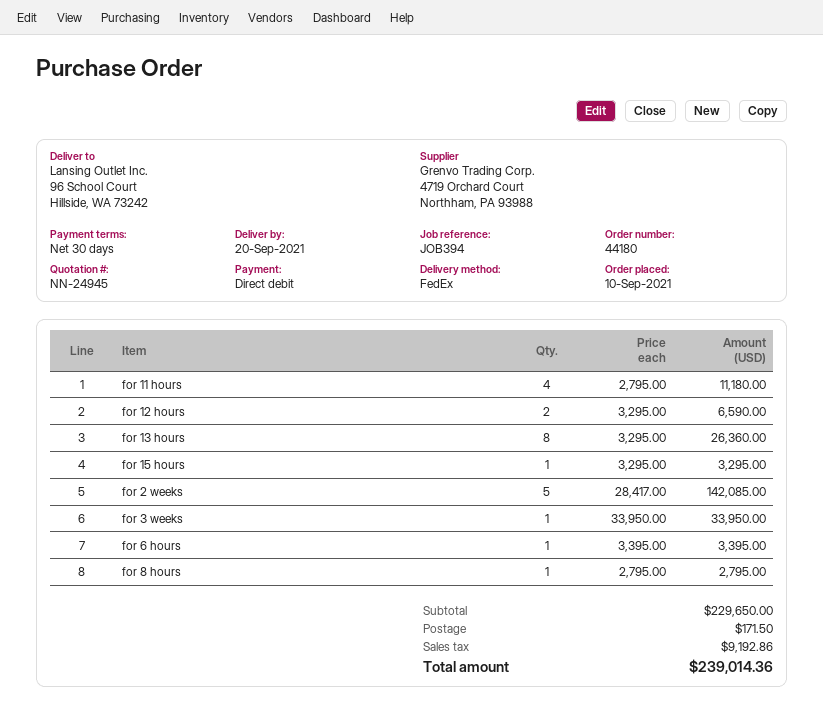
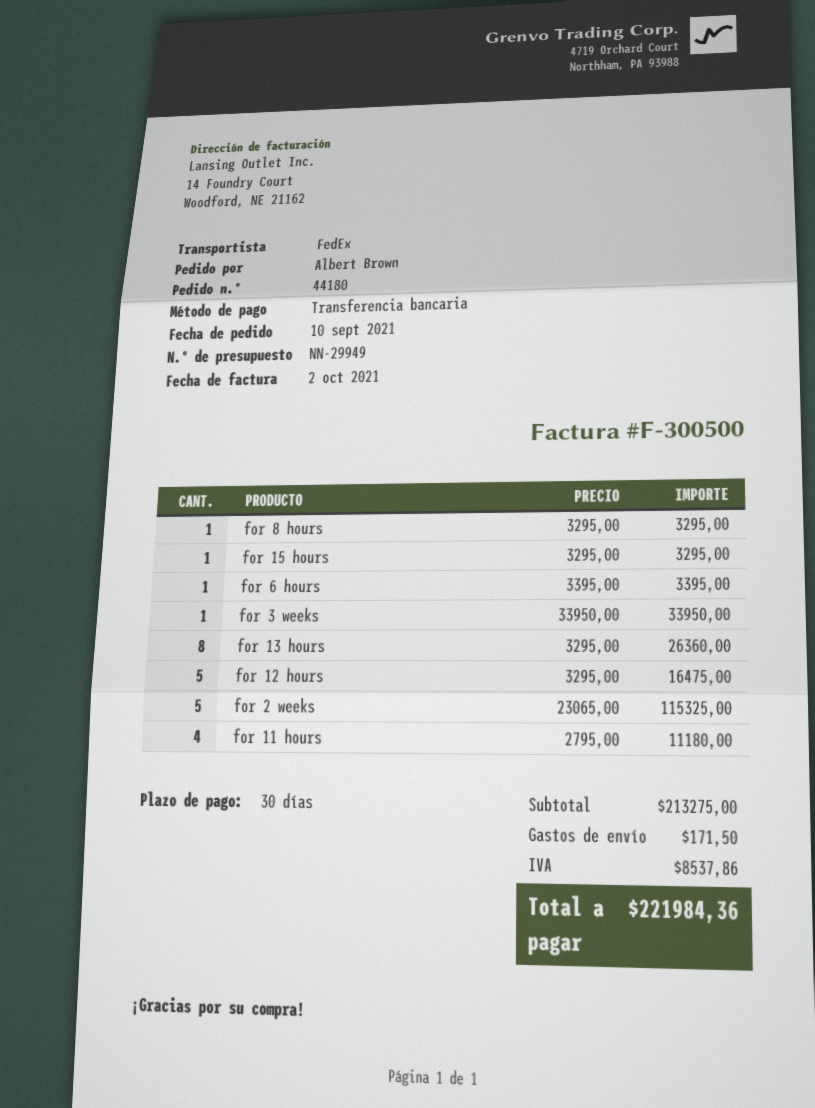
quote number: NN-24945 -> NN-29949
payment method: direct debit -> bank transfer
for 12 hours: 2 x 3295.00 = 6590.00 -> 5 x 3295.00 = 16475.00
for 2 weeks: 5 x 28417.00 = 142085.00 -> 5 x 23065.00 = 115325.00
for 8 hours: 1 x 2795.00 = 2795.00 -> 1 x 3295.00 = 3295.00
subtotal: 229650.00 -> 213275.00
tax: 9192.86 -> 8537.86
total: 239014.36 -> 221984.36

